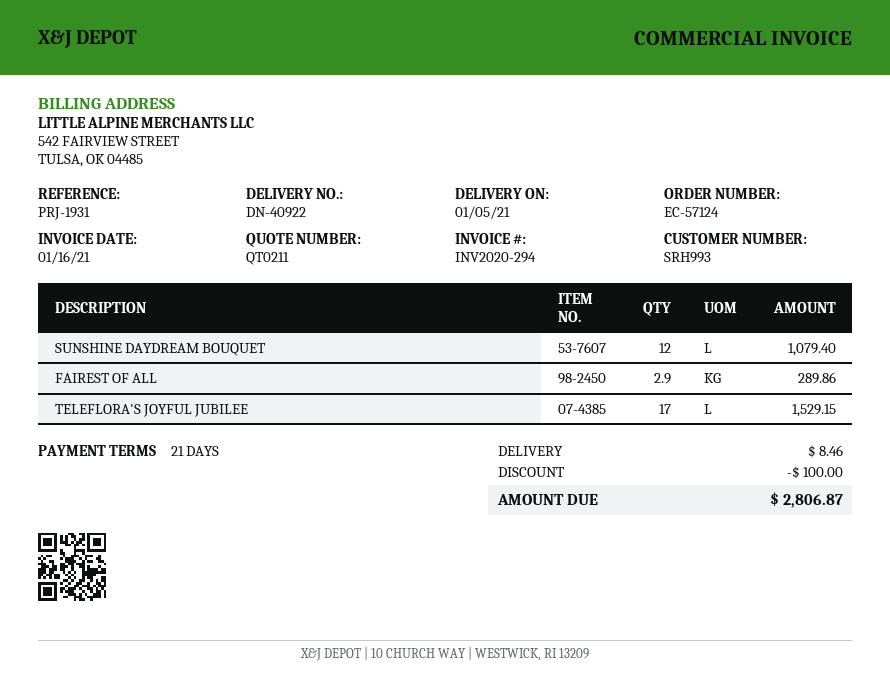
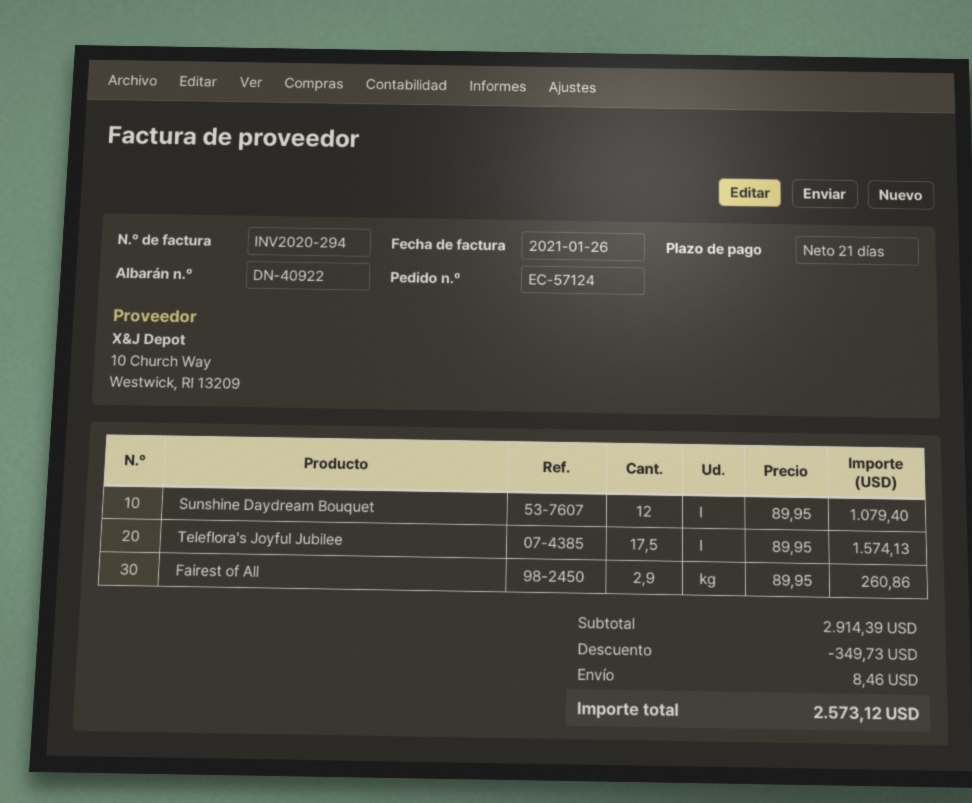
invoice date: 2021-01-16 -> 2021-01-26
FAIREST OF ALL: 2.9 for 289.86 -> 2.9 for 260.86
TELEFLORA'S JOYFUL JUBILEE: 17 for 1529.15 -> 17.5 for 1574.13
discount: 100.00 -> 349.73
total: 2806.87 -> 2573.12

